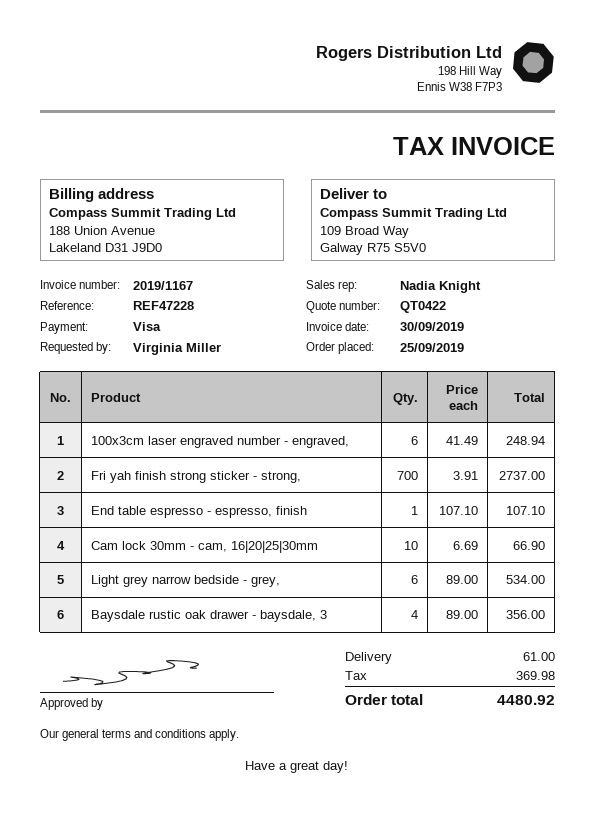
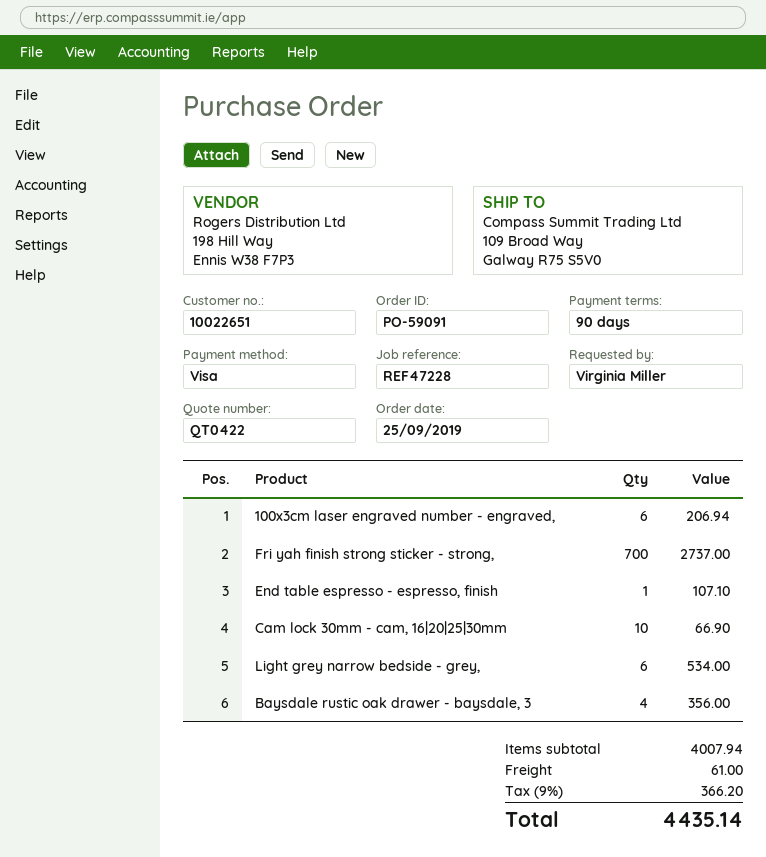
100x3cm laser engraved number - engraved,: 6 for 248.94 -> 6 for 206.94
tax: 369.98 -> 366.20
total: 4480.92 -> 4435.14

